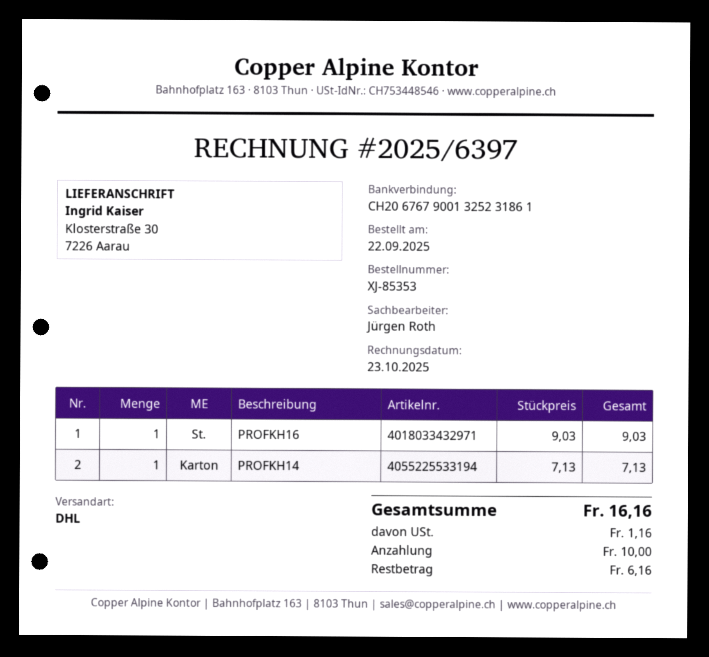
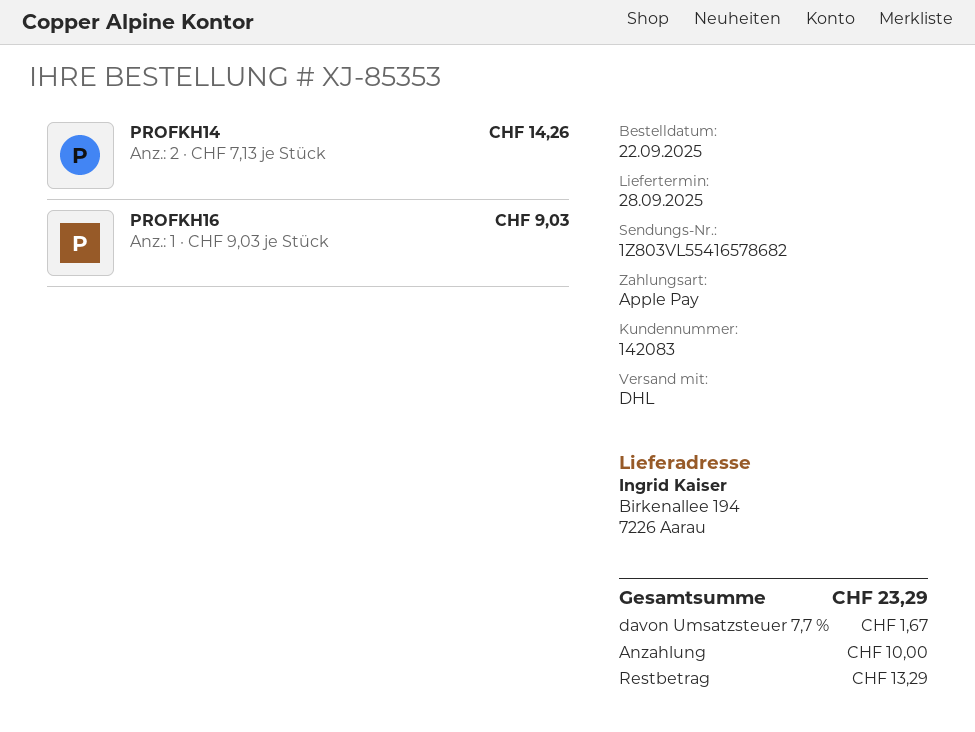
ship to: Klosterstraße 30, 7226 Aarau -> Birkenallee 194, 7226 Aarau
PROFKH14: 1 x 7.13 = 7.13 -> 2 x 7.13 = 14.26
tax: 1.16 -> 1.67
total: 16.16 -> 23.29
balance: 6.16 -> 13.29

